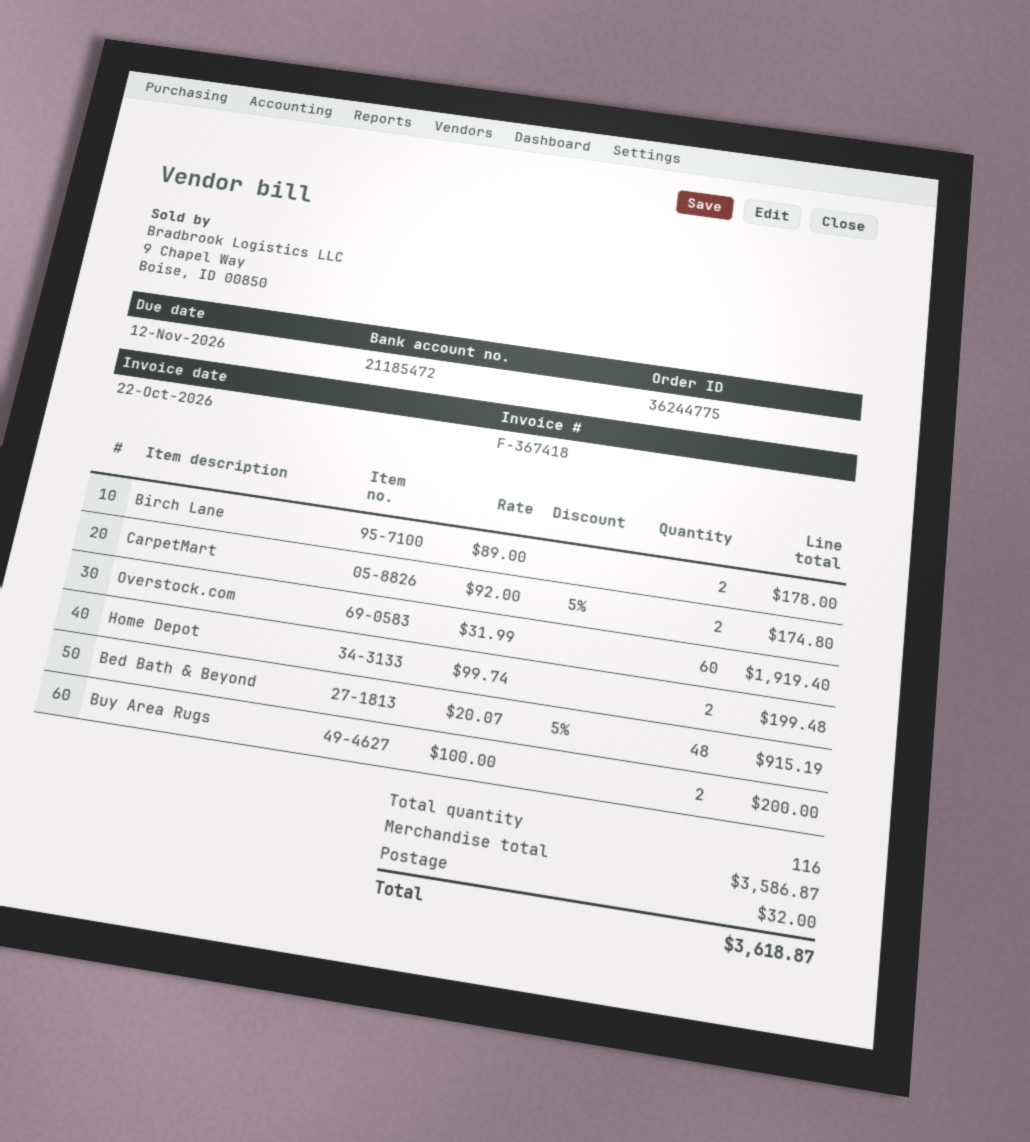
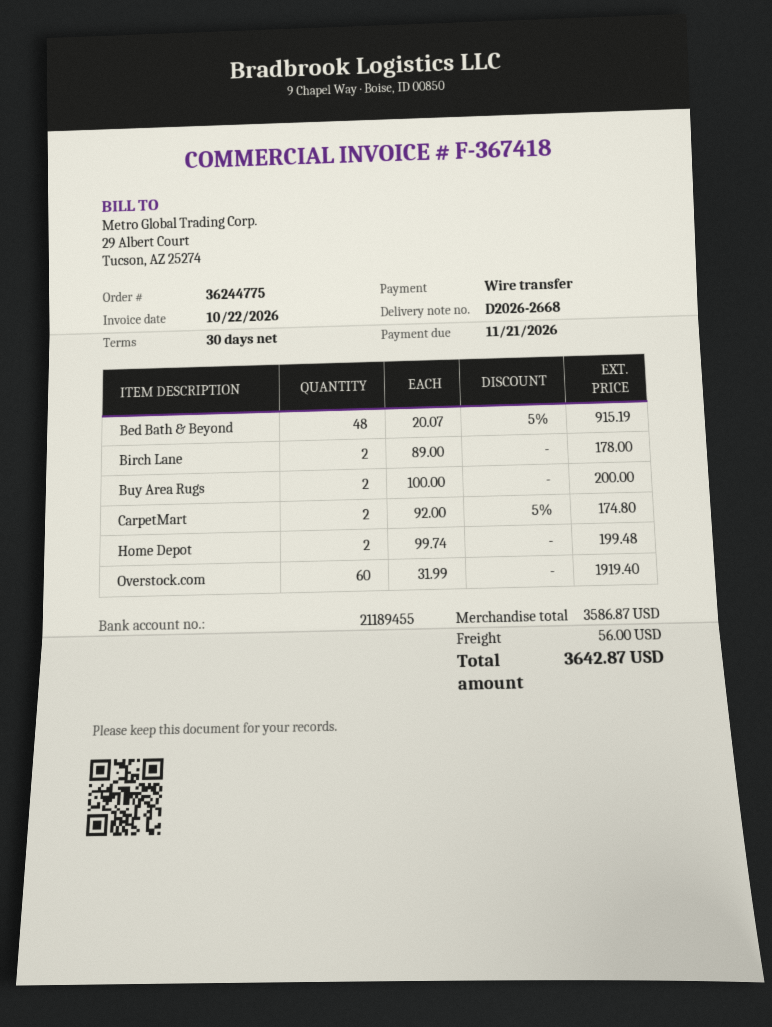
due date: 2026-11-12 -> 2026-11-21
bank account: 21185472 -> 21189455
shipping: 32.00 -> 56.00
total: 3618.87 -> 3642.87

